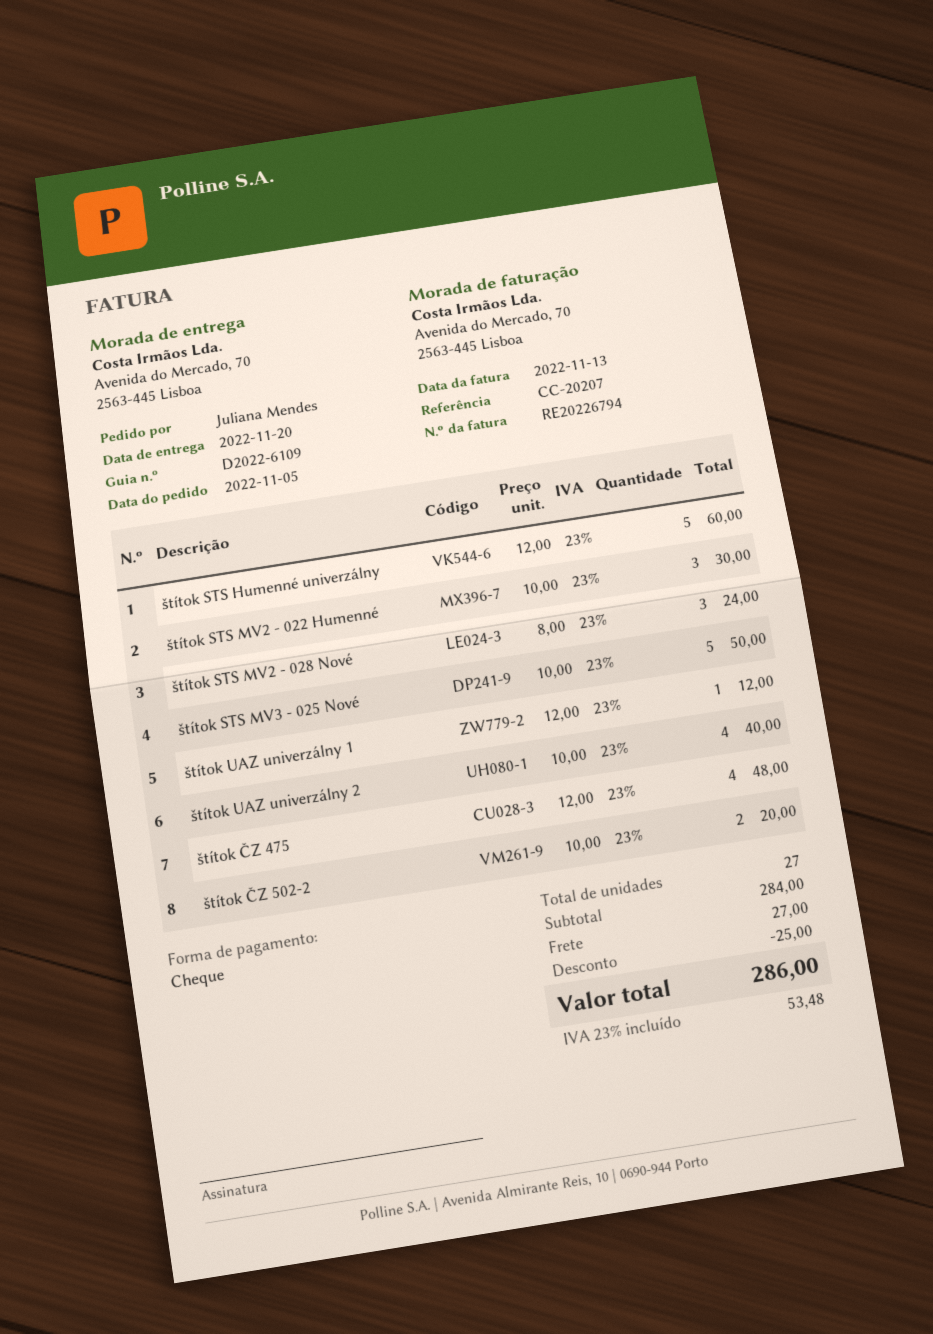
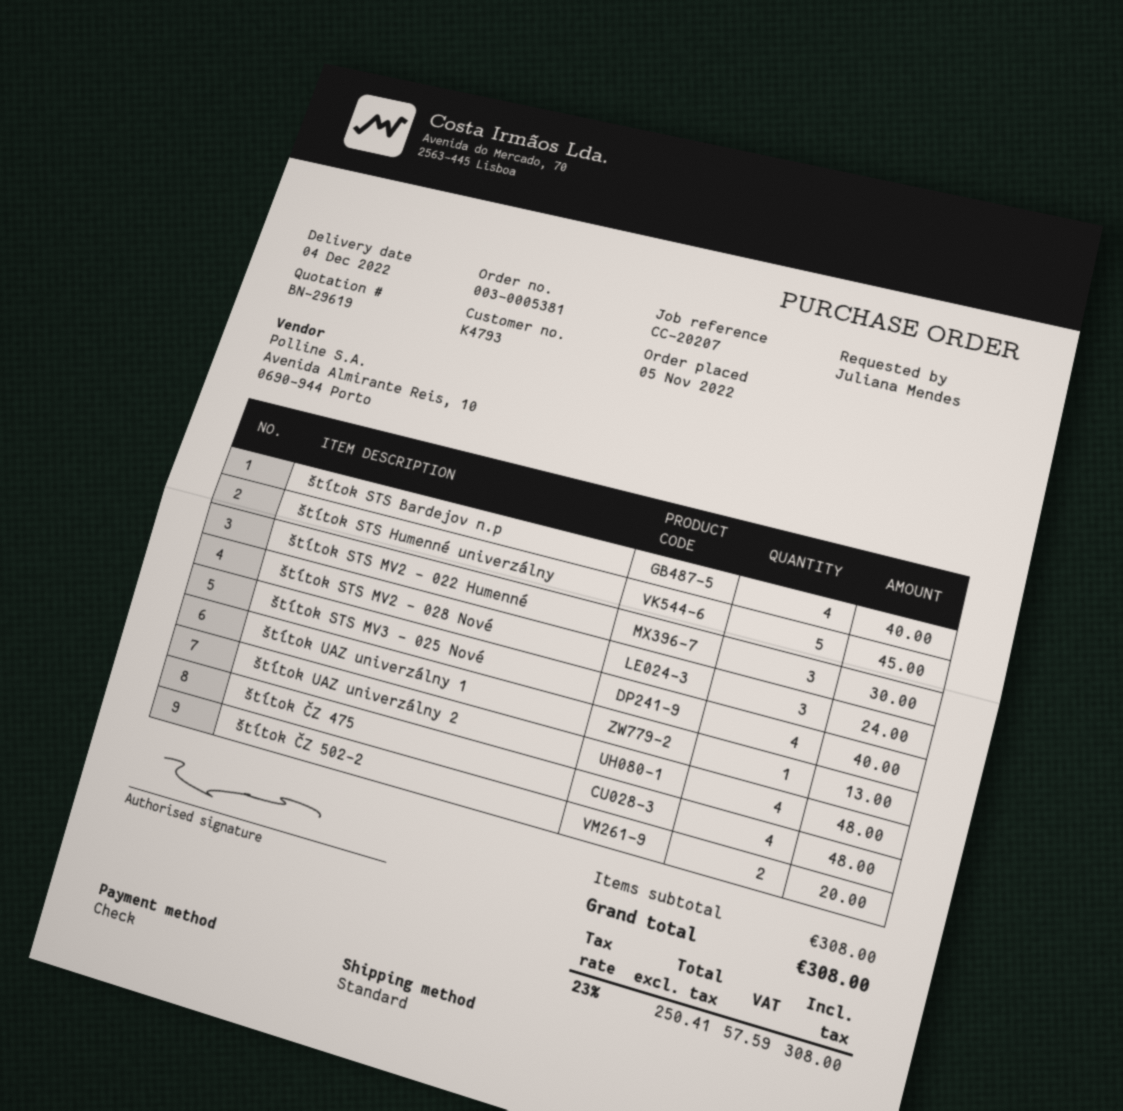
delivery date: 2022-11-20 -> 2022-12-04
štítok STS Humenné univerzálny: 5 for 60.00 -> 5 for 45.00
štítok STS MV3 - 025 Nové: 5 for 50.00 -> 4 for 40.00
štítok UAZ univerzálny 1: 1 for 12.00 -> 1 for 13.00
štítok UAZ univerzálny 2: 4 for 40.00 -> 4 for 48.00
štítok STS Bardejov n.p: none -> 4 for 40.00
subtotal: 284.00 -> 308.00
discount: 25.00 -> none
shipping: 27.00 -> none
tax: 23% = 53.48 -> 23% = 57.59
total: 286.00 -> 308.00

